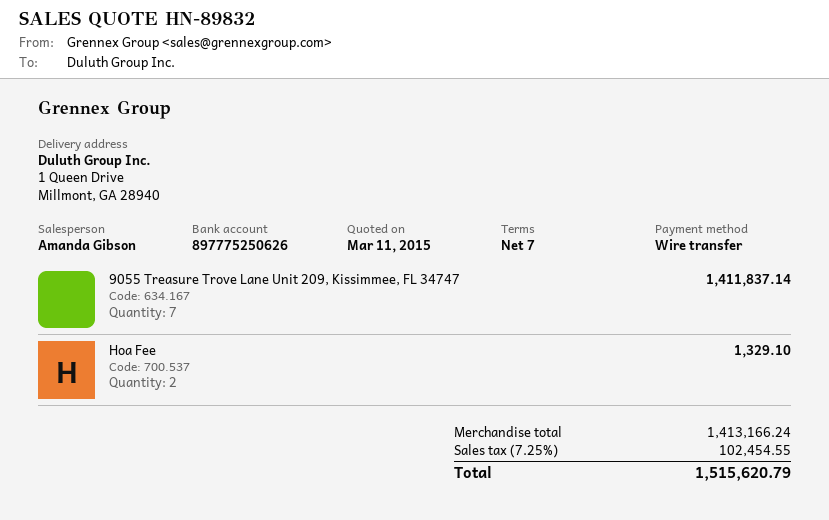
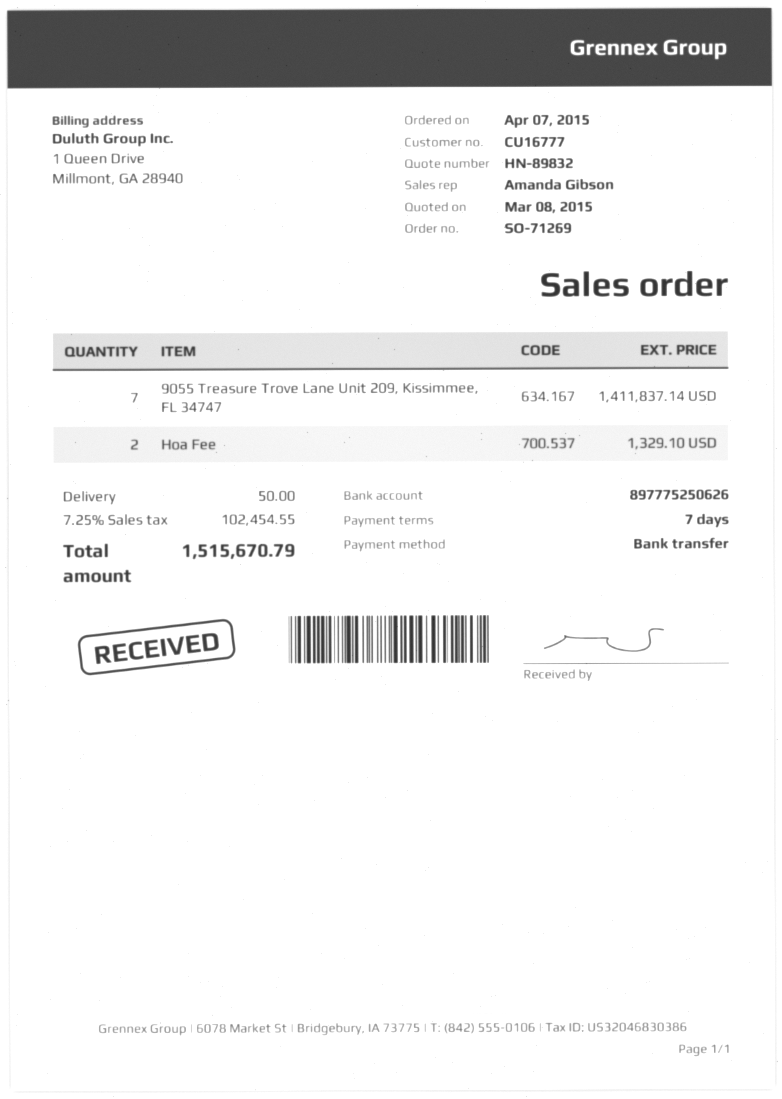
quote date: 2015-03-11 -> 2015-03-08
shipping: none -> 50.00
total: 1515620.79 -> 1515670.79

